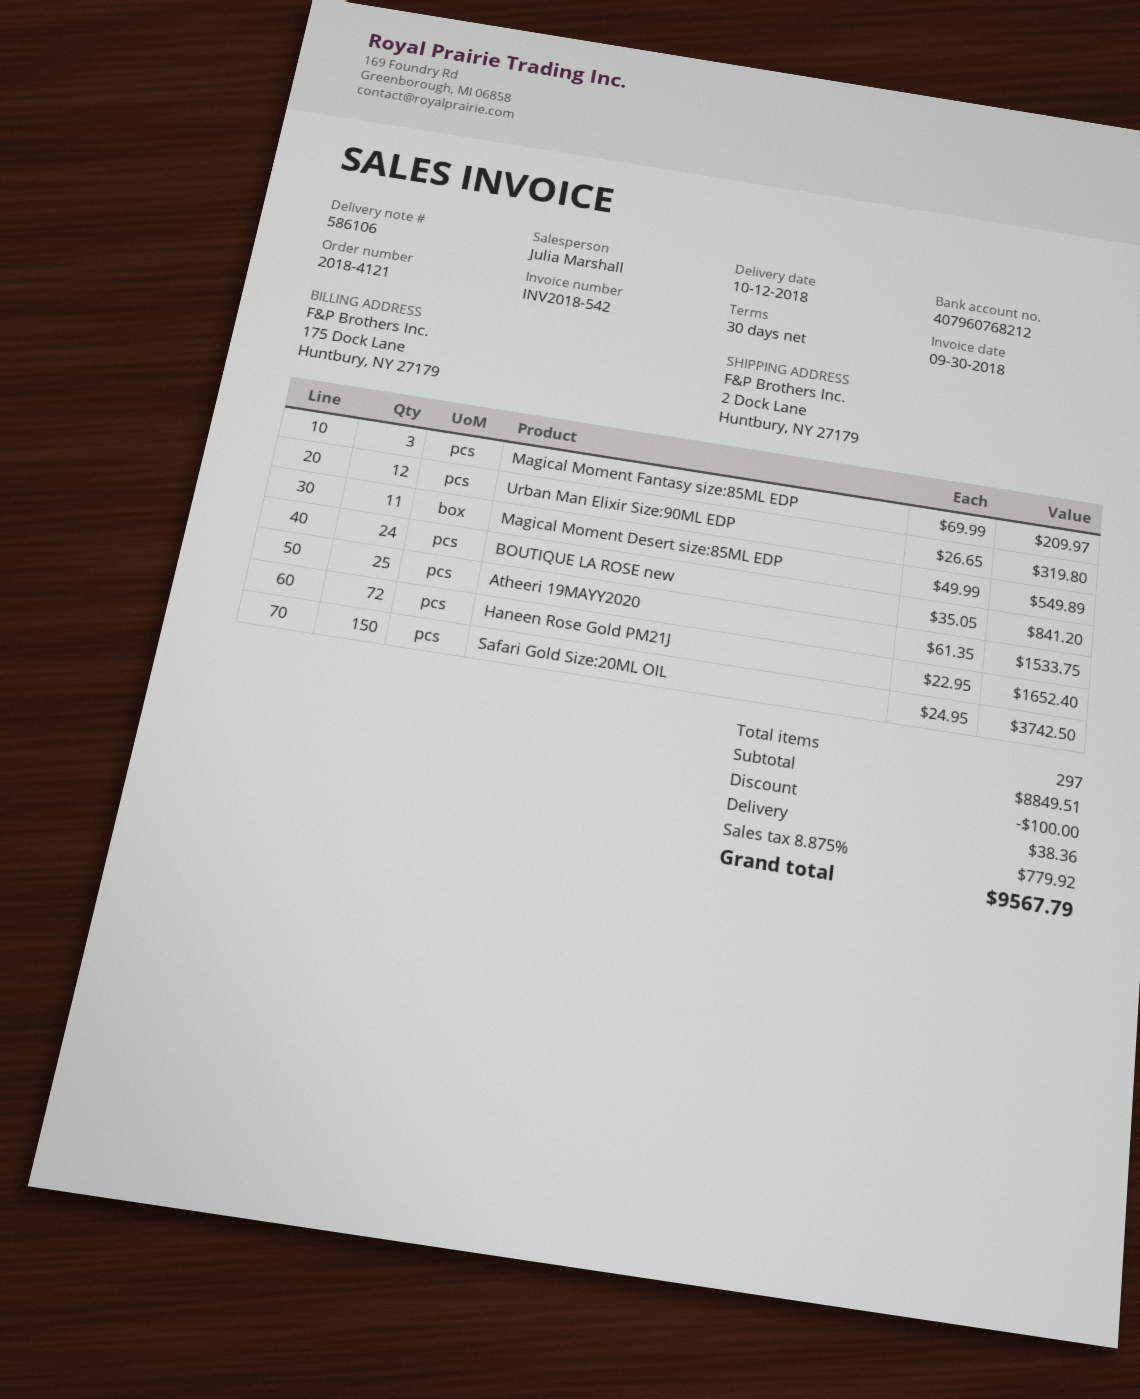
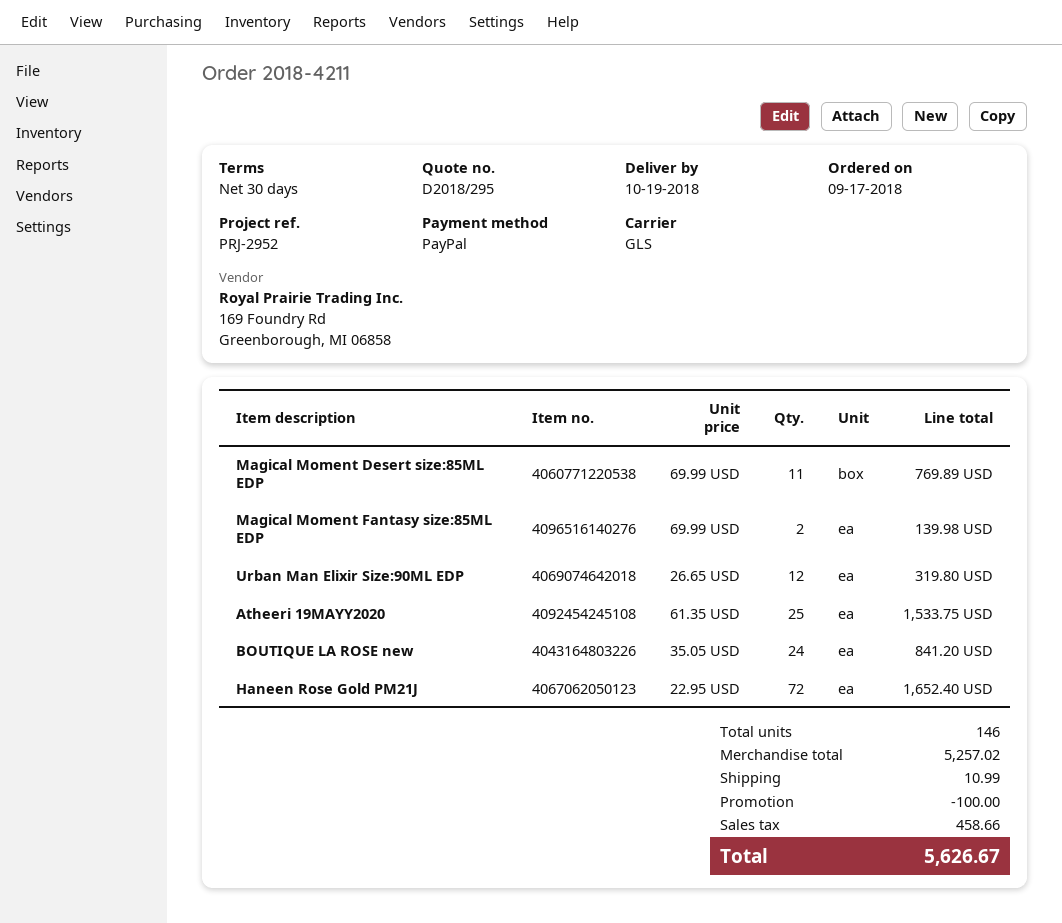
order number: 2018-4121 -> 2018-4211
delivery date: 2018-10-12 -> 2018-10-19
Magical Moment Fantasy size:85ML EDP: 3 x 69.99 = 209.97 -> 2 x 69.99 = 139.98
Magical Moment Desert size:85ML EDP: 11 x 49.99 = 549.89 -> 11 x 69.99 = 769.89
Safari Gold Size:20ML OIL: 150 x 24.95 = 3742.50 -> none
total quantity: 297 -> 146
subtotal: 8849.51 -> 5257.02
shipping: 38.36 -> 10.99
tax: 779.92 -> 458.66
total: 9567.79 -> 5626.67

